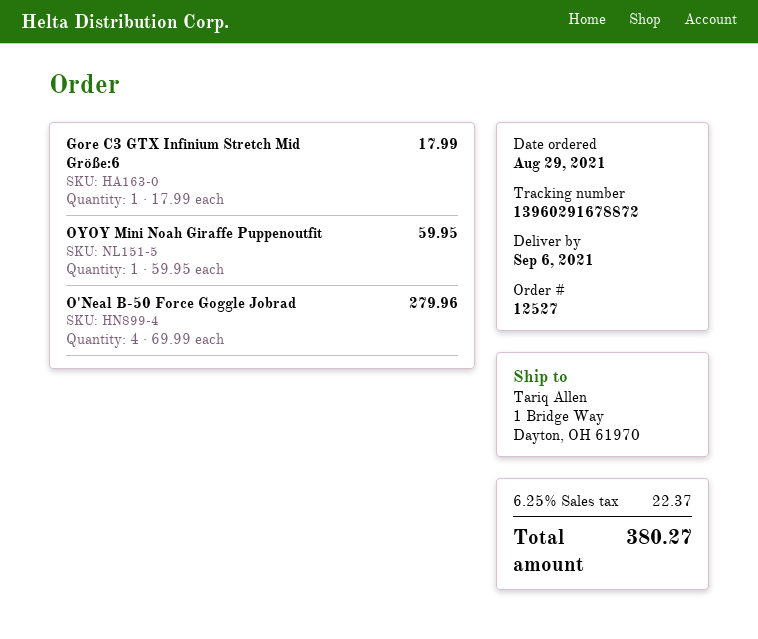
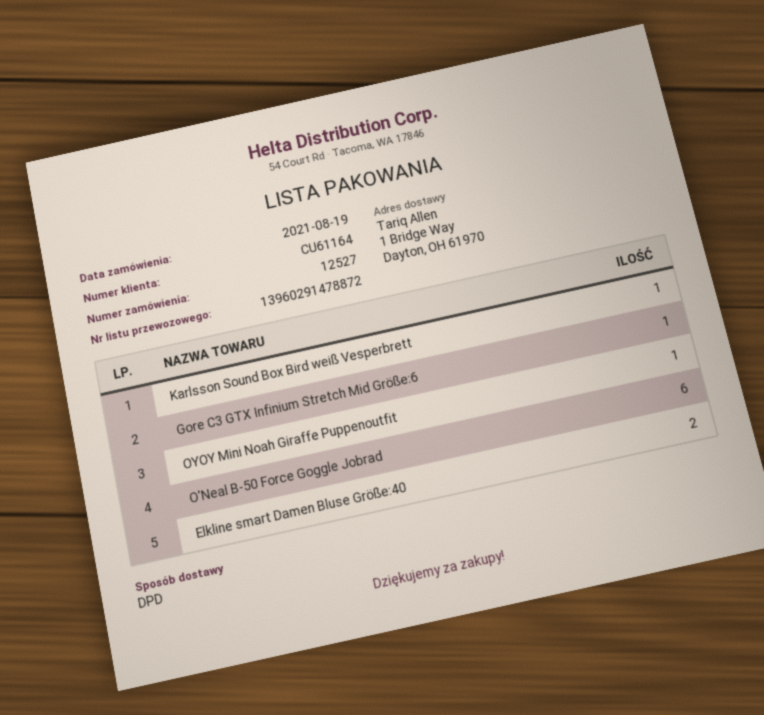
order date: 2021-08-29 -> 2021-08-19
tracking number: 13960291678872 -> 13960291478872
O'Neal B-50 Force Goggle Jobrad: 4 -> 6
Karlsson Sound Box Bird weiß Vesperbrett: none -> 1
Elkline smart Damen Bluse Größe:40: none -> 2

